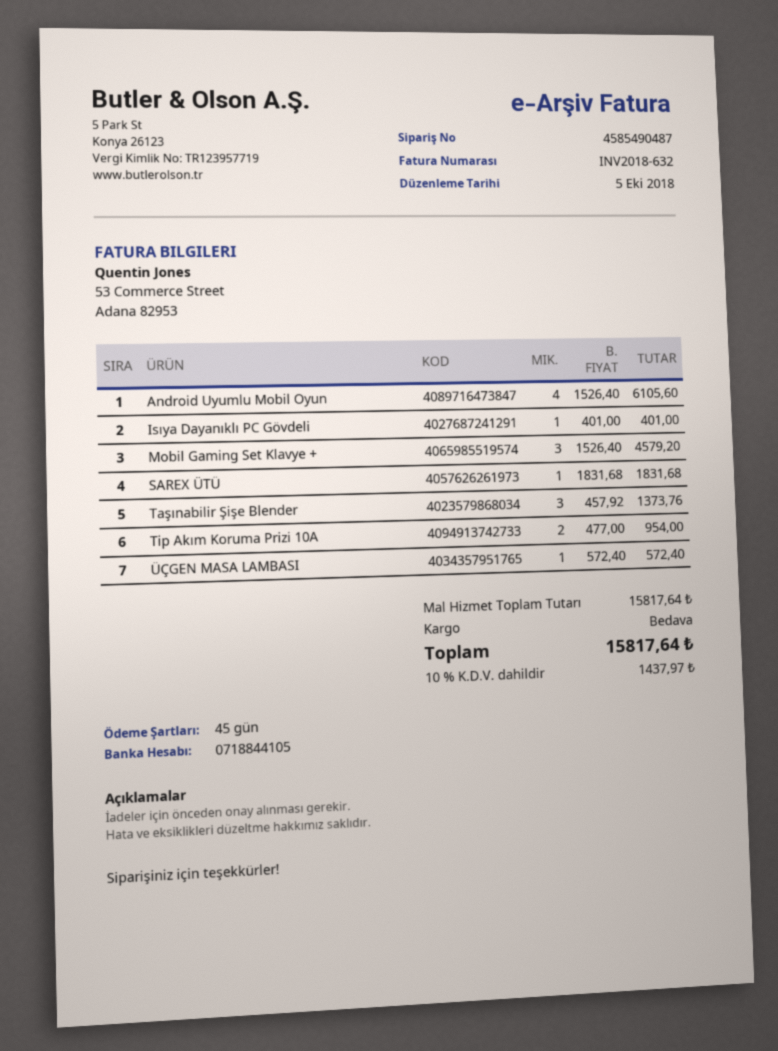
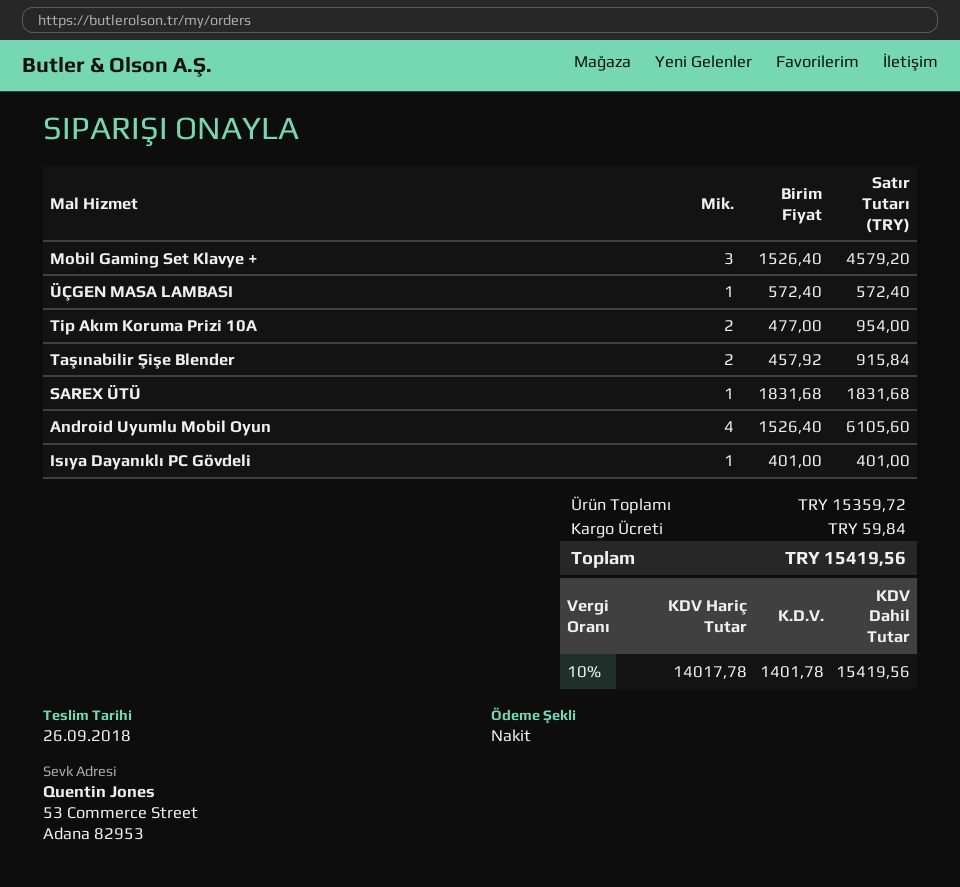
Taşınabilir Şişe Blender: 3 x 457.92 = 1373.76 -> 2 x 457.92 = 915.84
subtotal: 15817.64 -> 15359.72
shipping: 0.00 -> 59.84
tax: 10% = 1437.97 -> 10% = 1401.78
total: 15817.64 -> 15419.56

